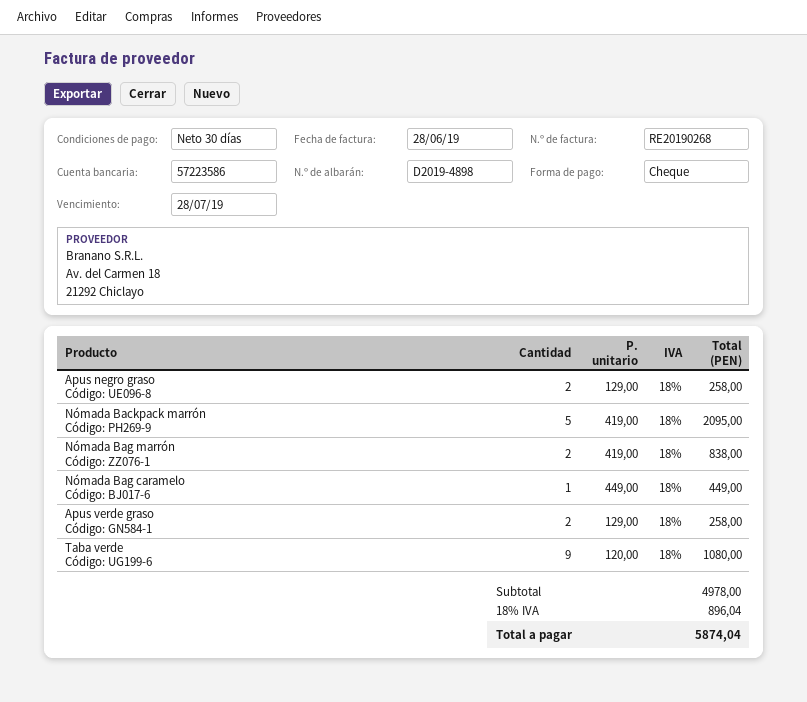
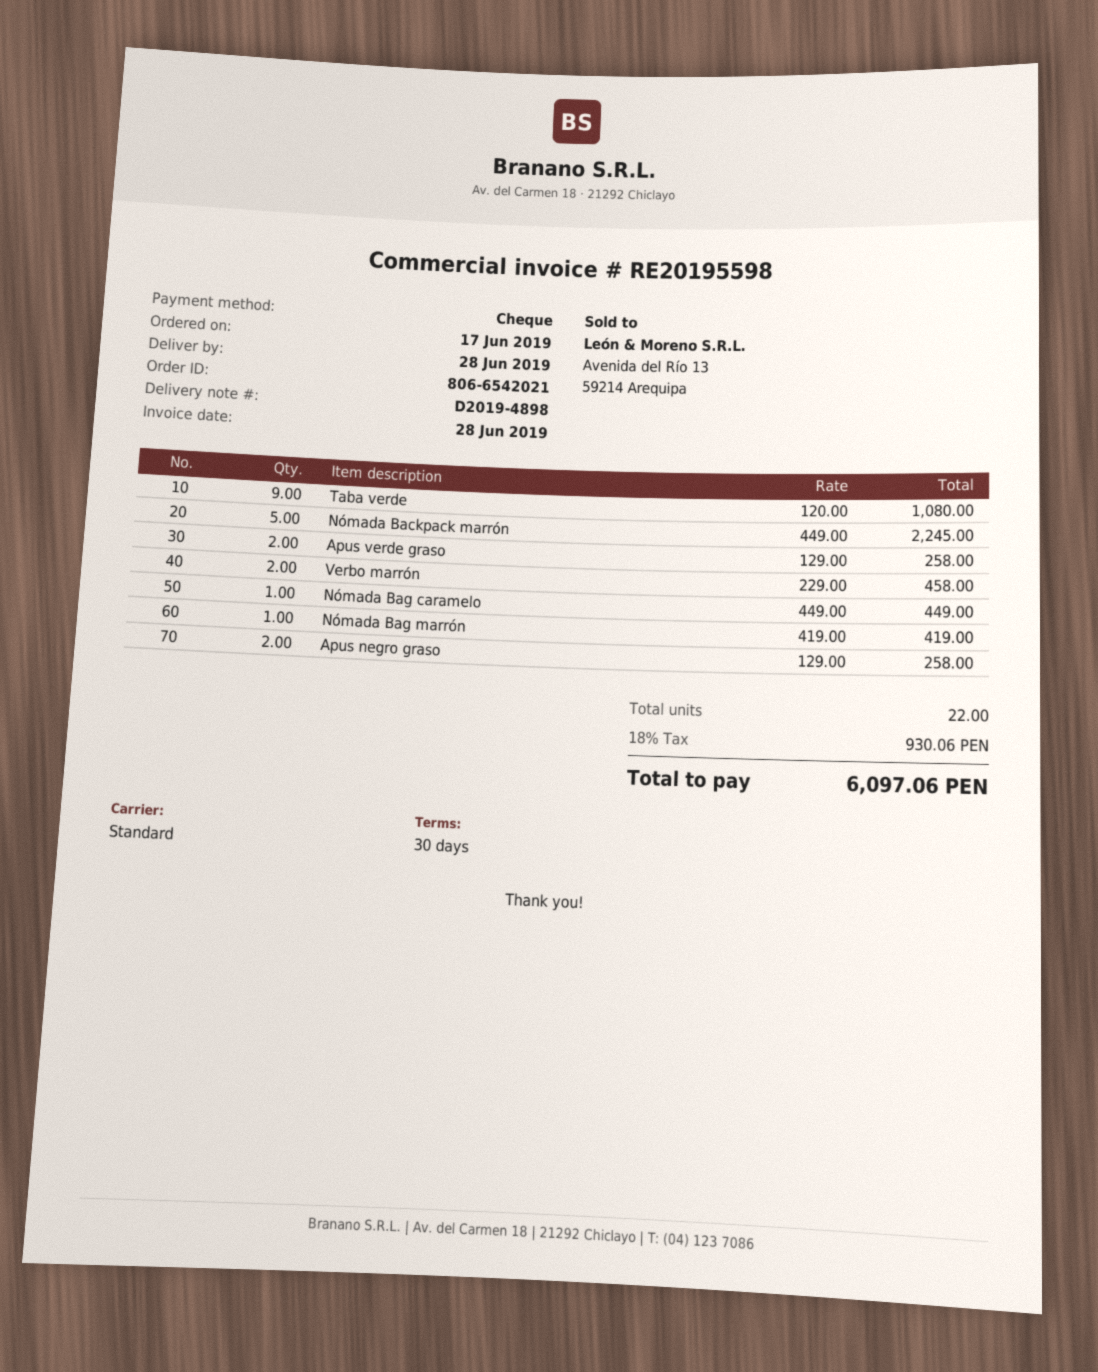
invoice number: RE20190268 -> RE20195598
Nómada Backpack marrón: 5 x 419.00 = 2095.00 -> 5 x 449.00 = 2245.00
Nómada Bag marrón: 2 x 419.00 = 838.00 -> 1 x 419.00 = 419.00
Verbo marrón: none -> 2 x 229.00 = 458.00
tax: 18% = 896.04 -> 18% = 930.06
total: 5874.04 -> 6097.06

